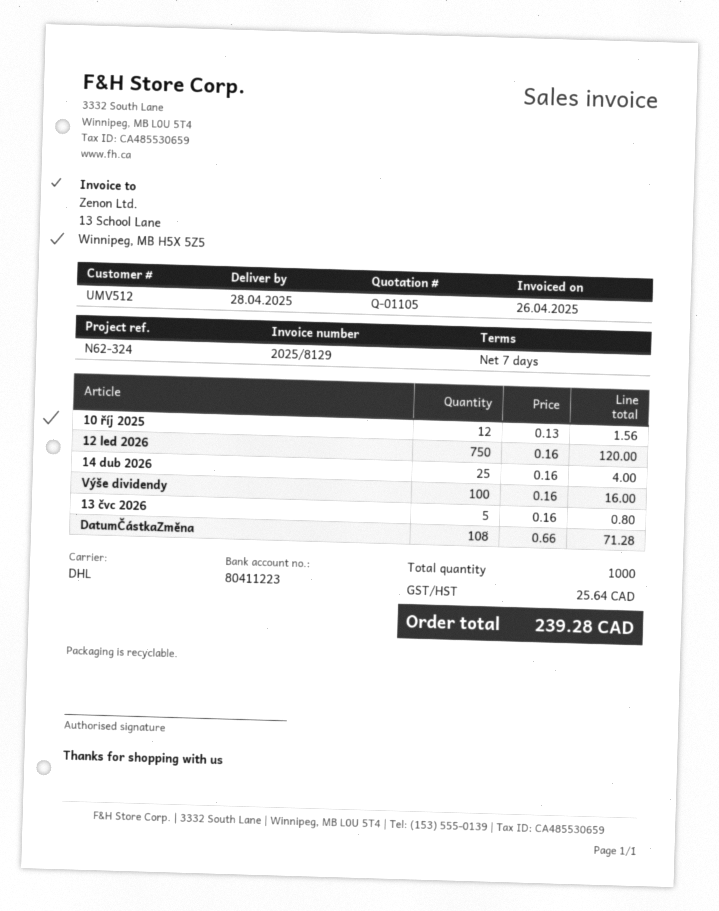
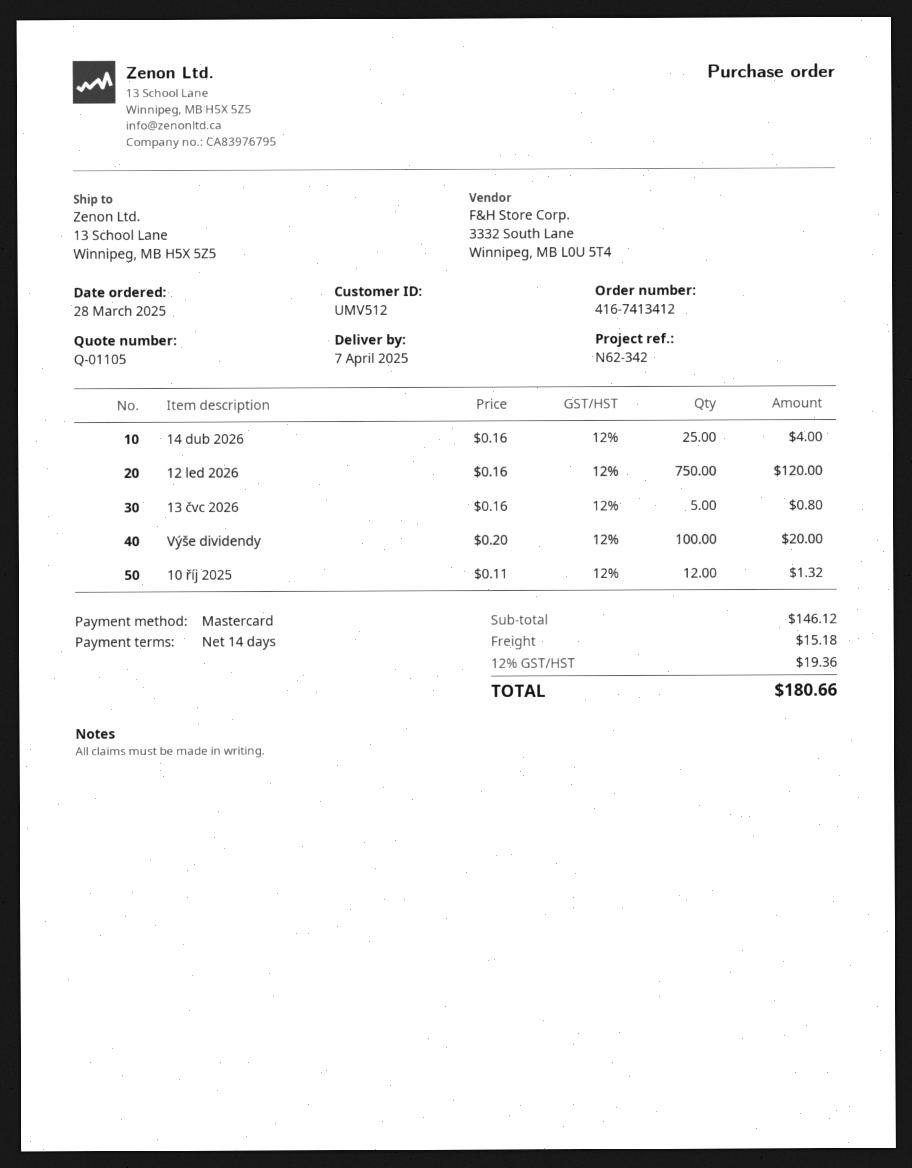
delivery date: 2025-04-28 -> 2025-04-07
payment terms: 7 days -> 14 days
reference: N62-324 -> N62-342
10 říj 2025: 12 x 0.13 = 1.56 -> 12 x 0.11 = 1.32
Výše dividendy: 100 x 0.16 = 16.00 -> 100 x 0.20 = 20.00
DatumČástkaZměna: 108 x 0.66 = 71.28 -> none
shipping: none -> 15.18
tax: 25.64 -> 19.36
total: 239.28 -> 180.66

